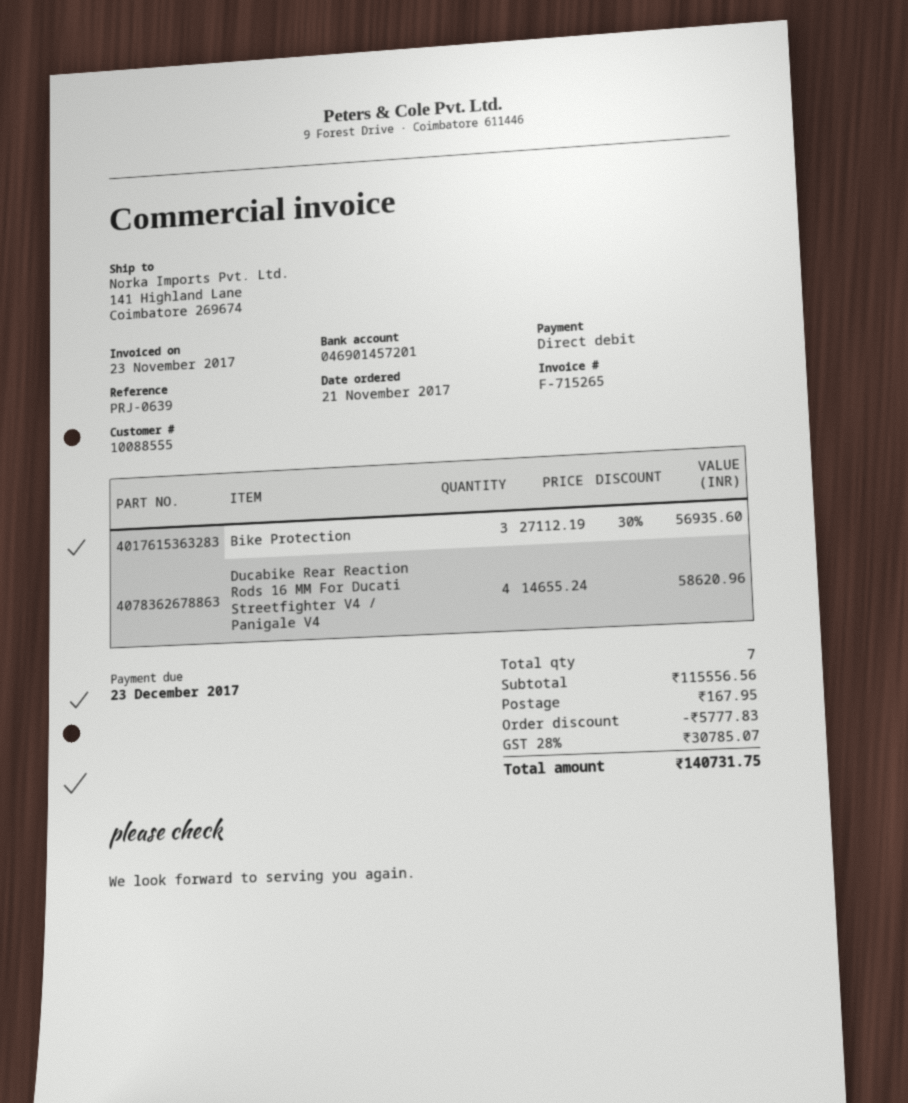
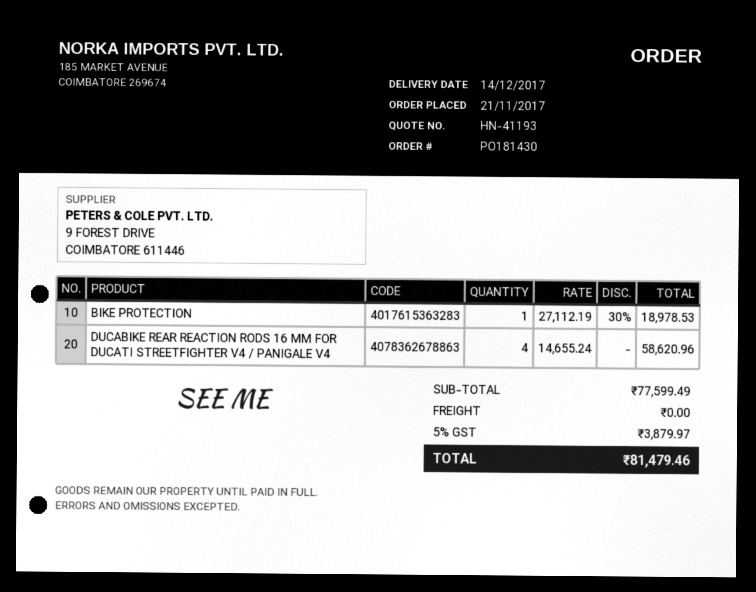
Bike Protection: 3 x 27112.19 - 30% = 56935.60 -> 1 x 27112.19 - 30% = 18978.53
subtotal: 115556.56 -> 77599.49
discount: 5777.83 -> none
shipping: 167.95 -> 0.00
tax: 28% = 30785.07 -> 5% = 3879.97
total: 140731.75 -> 81479.46

